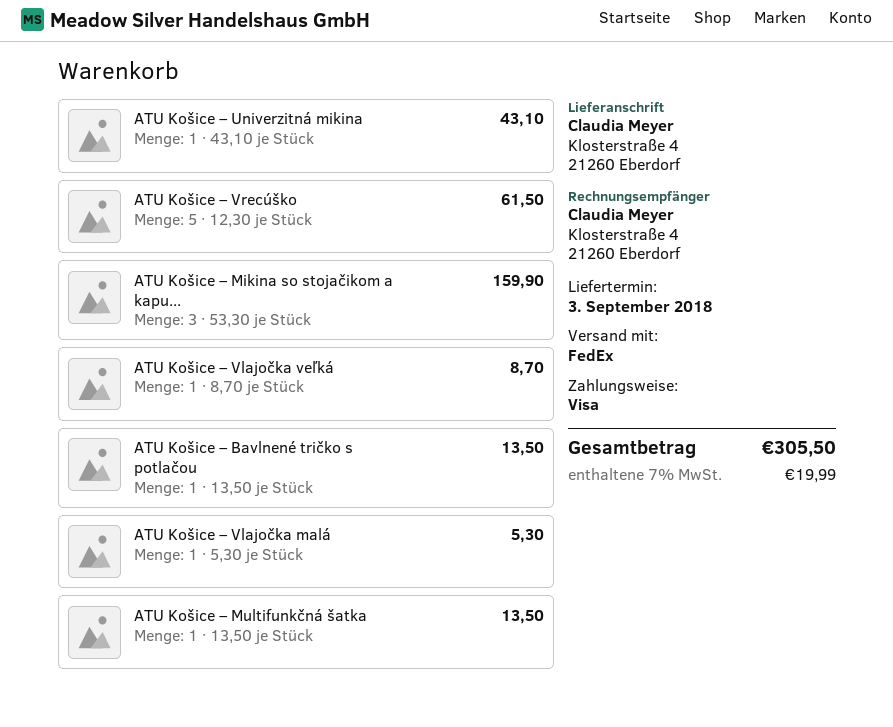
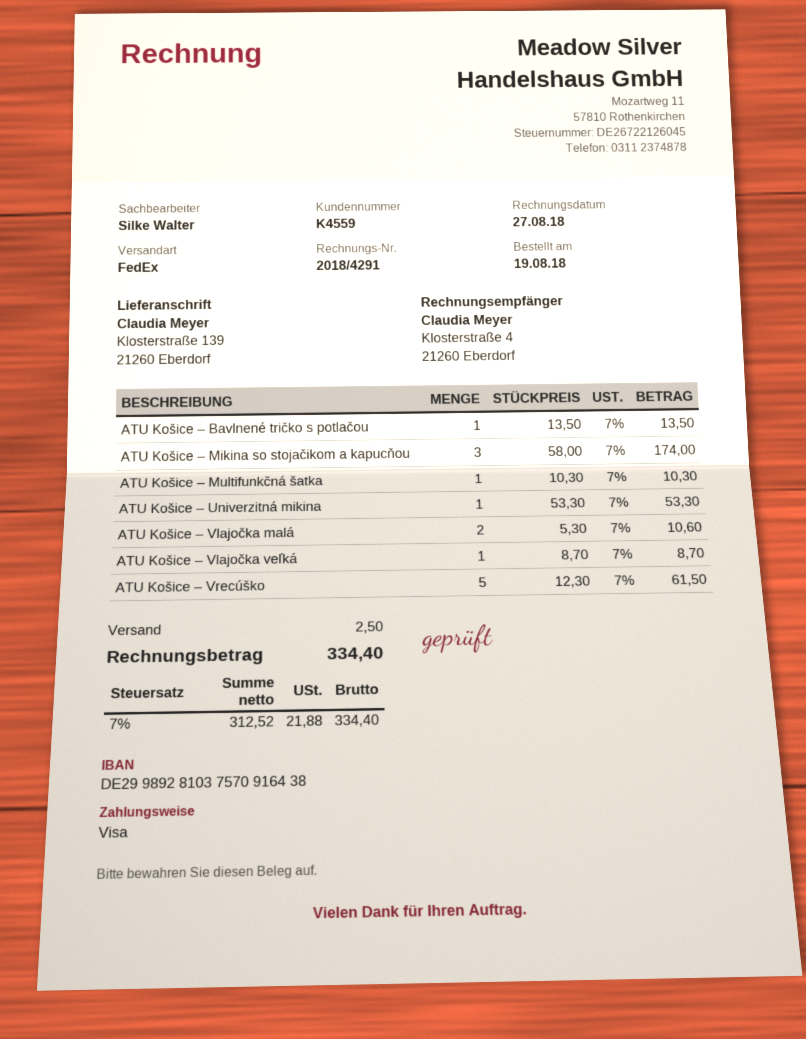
ship to: Klosterstraße 4, 21260 Eberdorf -> Klosterstraße 139, 21260 Eberdorf
ATU Košice – Univerzitná mikina: 1 x 43.10 = 43.10 -> 1 x 53.30 = 53.30
ATU Košice – Mikina so stojačikom a kapu...: 3 x 53.30 = 159.90 -> 3 x 58.00 = 174.00
ATU Košice – Vlajočka malá: 1 x 5.30 = 5.30 -> 2 x 5.30 = 10.60
ATU Košice – Multifunkčná šatka: 1 x 13.50 = 13.50 -> 1 x 10.30 = 10.30
shipping: none -> 2.50
tax: 7% = 19.99 -> 7% = 21.88
total: 305.50 -> 334.40

